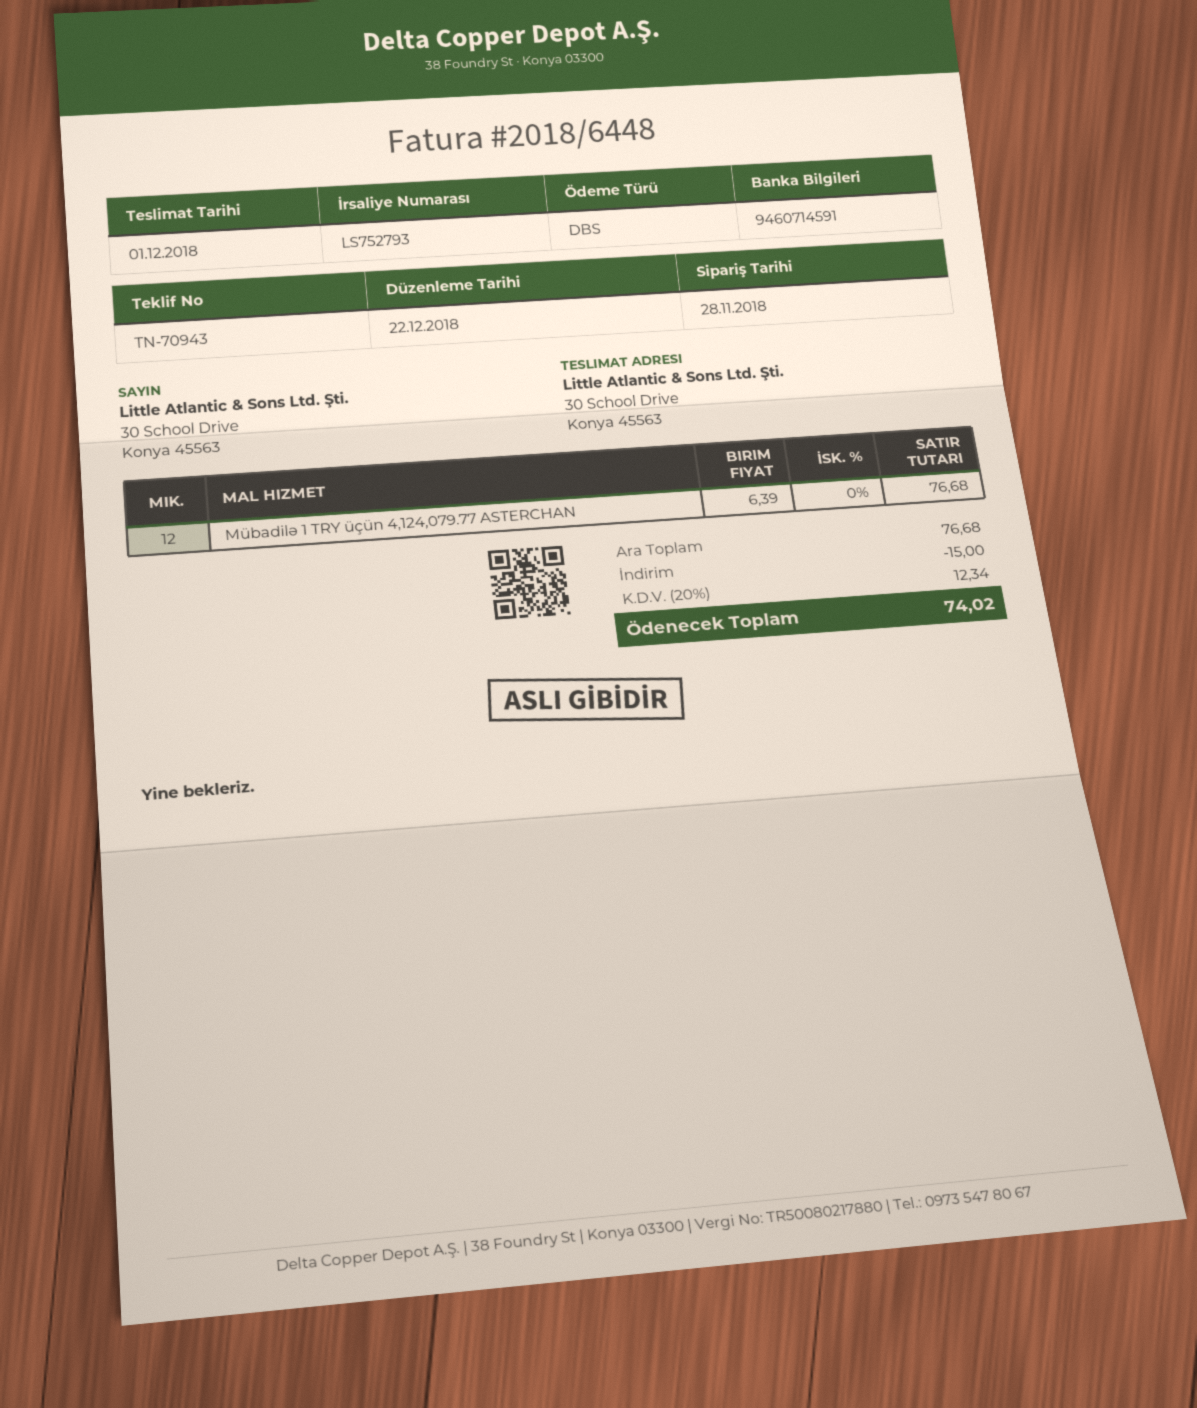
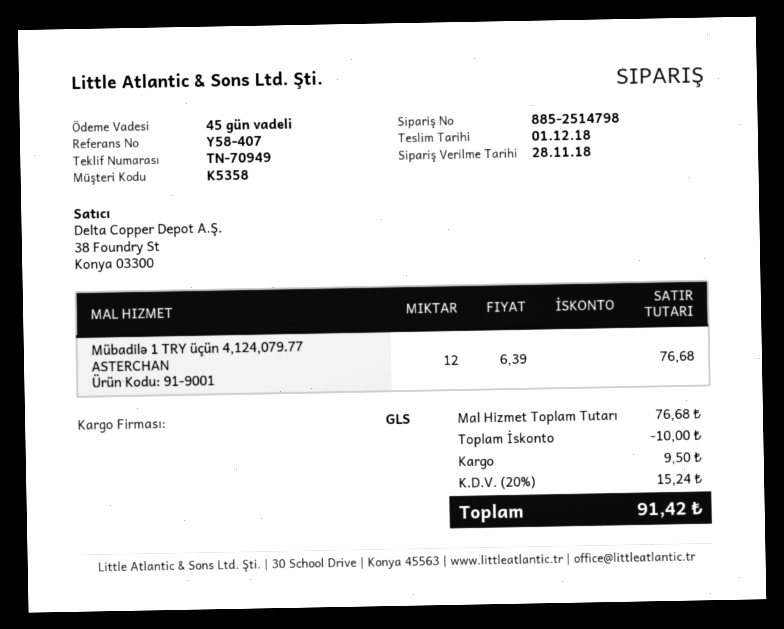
quote number: TN-70943 -> TN-70949
discount: 15.00 -> 10.00
shipping: none -> 9.50
tax: 20% = 12.34 -> 20% = 15.24
total: 74.02 -> 91.42

